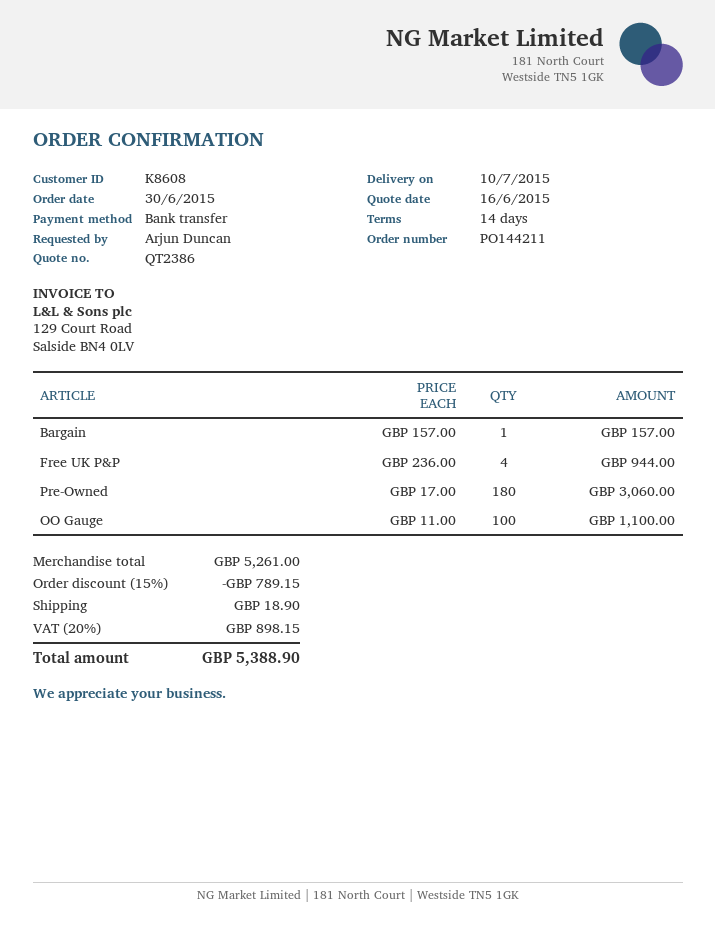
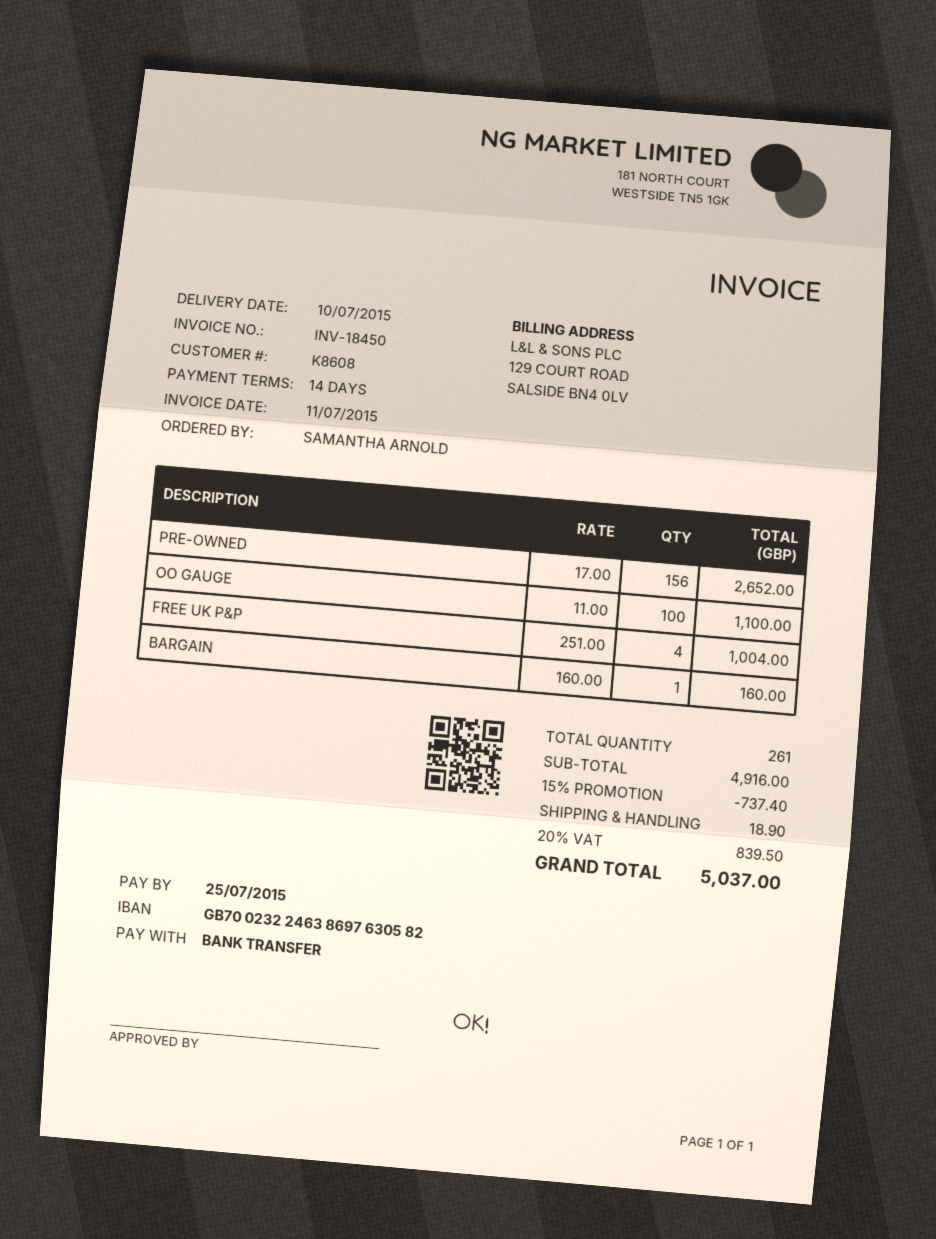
ordered by: Arjun Duncan -> SAMANTHA ARNOLD
Bargain: 1 x 157.00 = 157.00 -> 1 x 160.00 = 160.00
Free UK P&P: 4 x 236.00 = 944.00 -> 4 x 251.00 = 1004.00
Pre-Owned: 180 x 17.00 = 3060.00 -> 156 x 17.00 = 2652.00
subtotal: 5261.00 -> 4916.00
discount: 15% = 789.15 -> 15% = 737.40
tax: 20% = 898.15 -> 20% = 839.50
total: 5388.90 -> 5037.00

